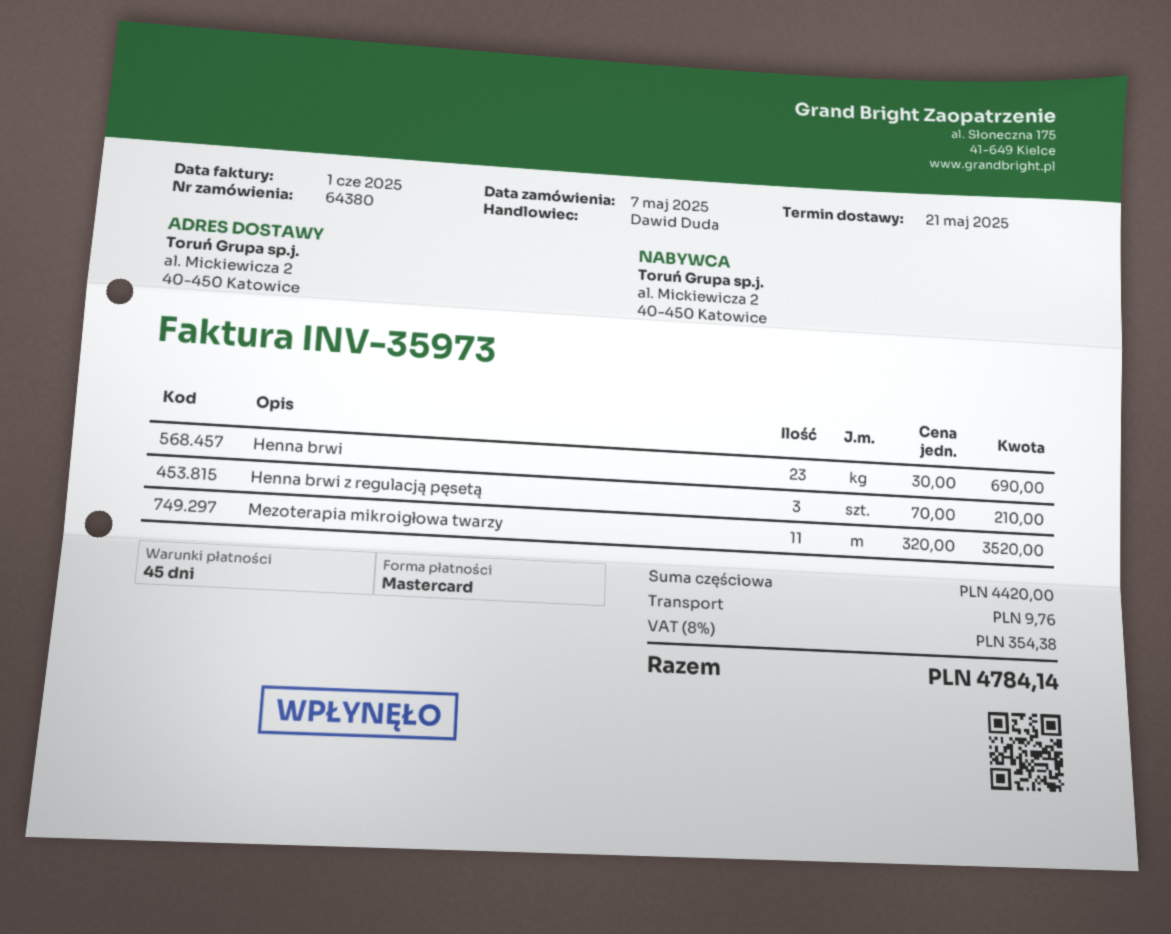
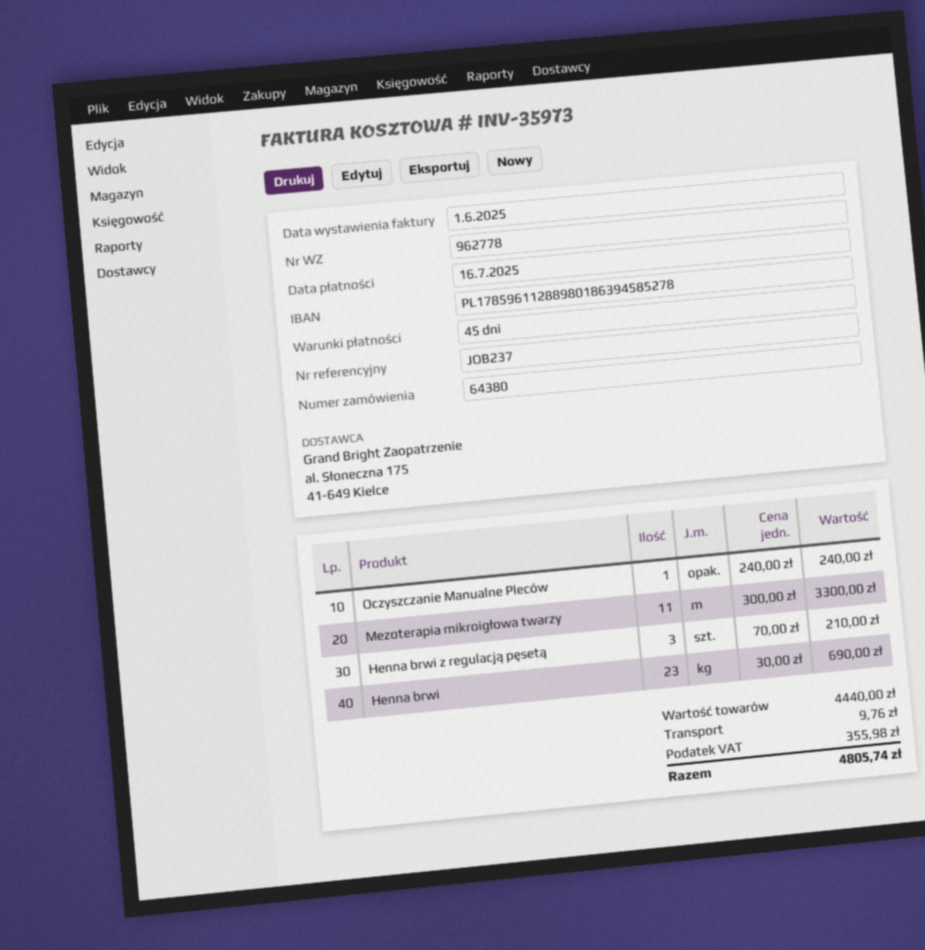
Mezoterapia mikroigłowa twarzy: 11 x 320.00 = 3520.00 -> 11 x 300.00 = 3300.00
Oczyszczanie Manualne Pleców: none -> 1 x 240.00 = 240.00
subtotal: 4420.00 -> 4440.00
tax: 354.38 -> 355.98
total: 4784.14 -> 4805.74

